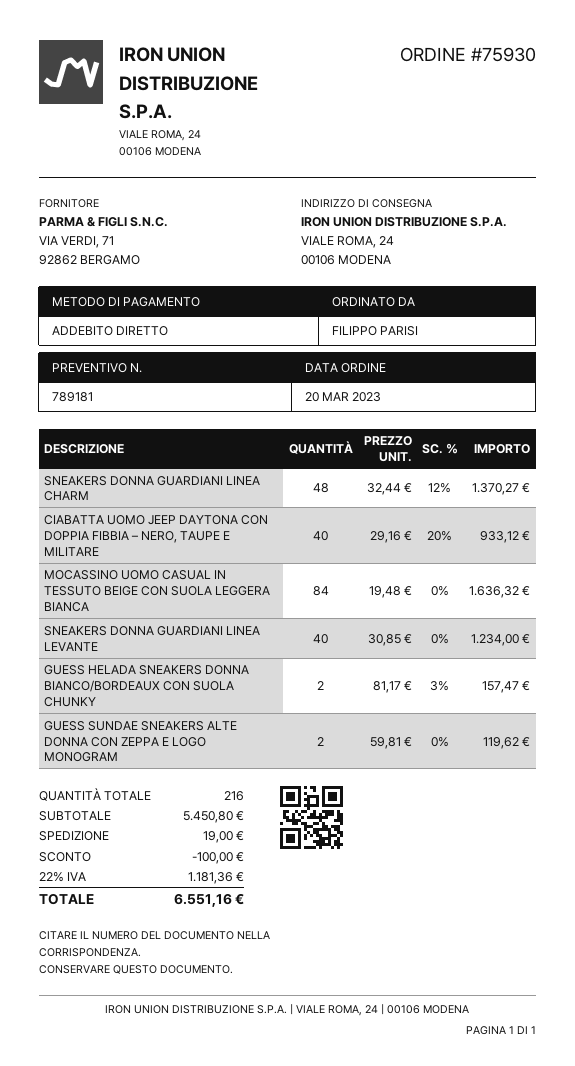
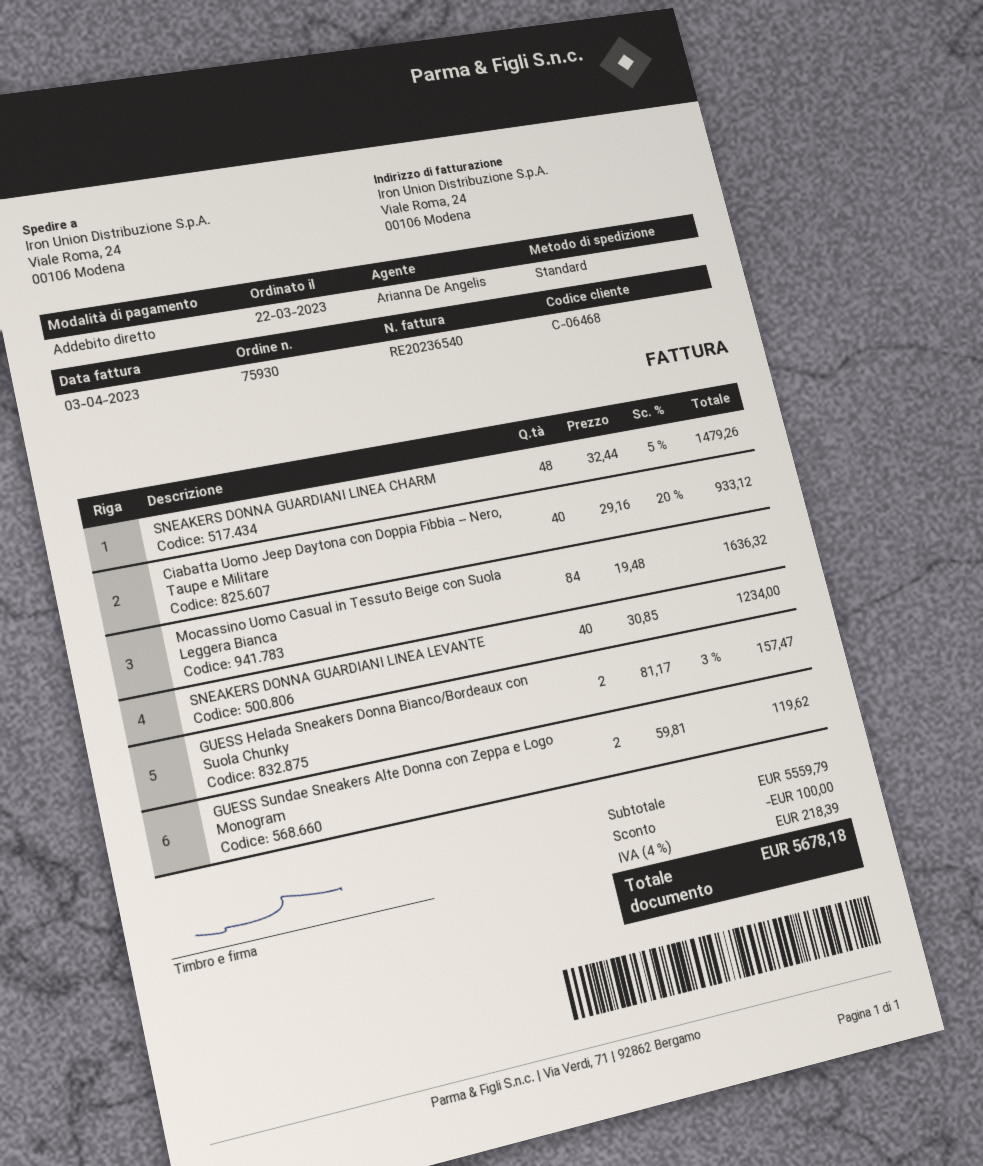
order date: 2023-03-20 -> 2023-03-22
SNEAKERS DONNA GUARDIANI LINEA CHARM: 48 x 32.44 - 12% = 1370.27 -> 48 x 32.44 - 5% = 1479.26
subtotal: 5450.80 -> 5559.79
shipping: 19.00 -> none
tax: 22% = 1181.36 -> 4% = 218.39
total: 6551.16 -> 5678.18

